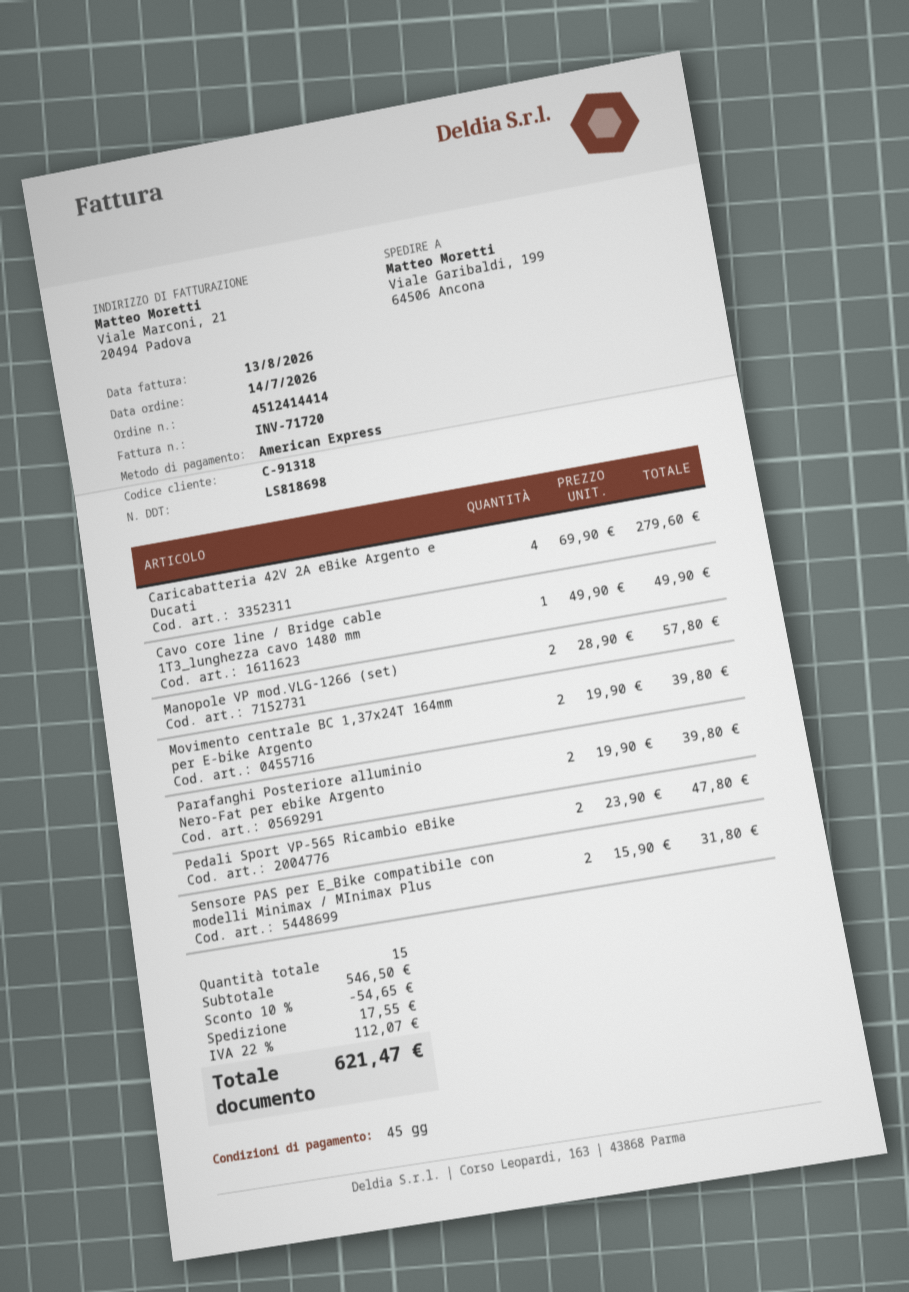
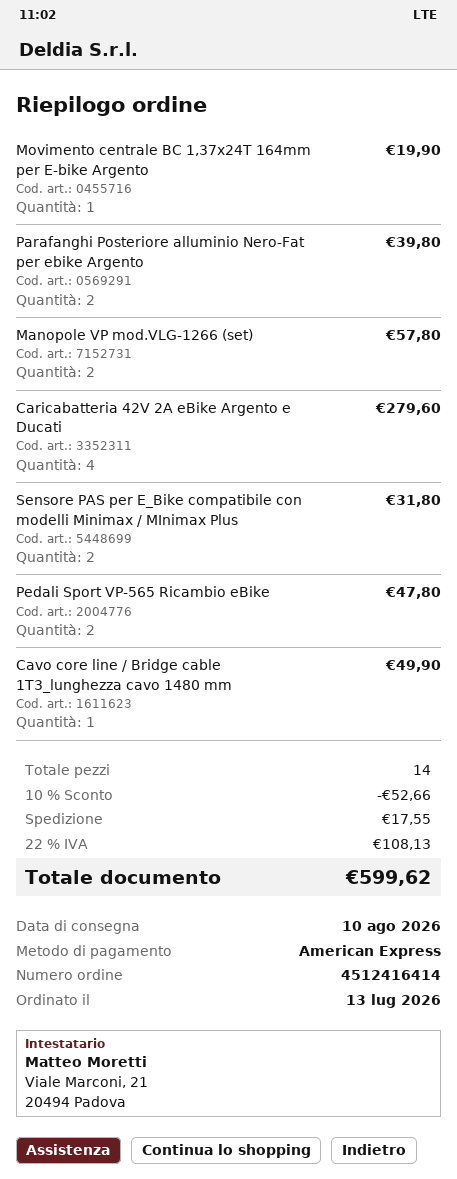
order number: 4512414414 -> 4512416414
order date: 2026-07-14 -> 2026-07-13
Movimento centrale BC 1,37x24T 164mm per E-bike Argento: 2 for 39.80 -> 1 for 19.90
total quantity: 15 -> 14
discount: 10% = 54.65 -> 10% = 52.66
tax: 22% = 112.07 -> 22% = 108.13
total: 621.47 -> 599.62

